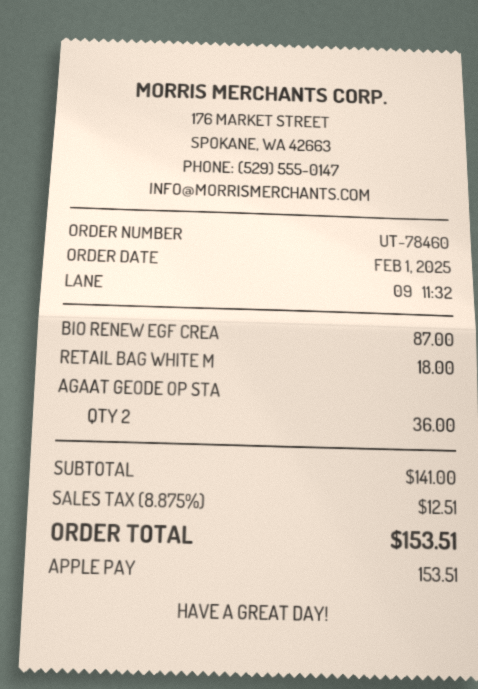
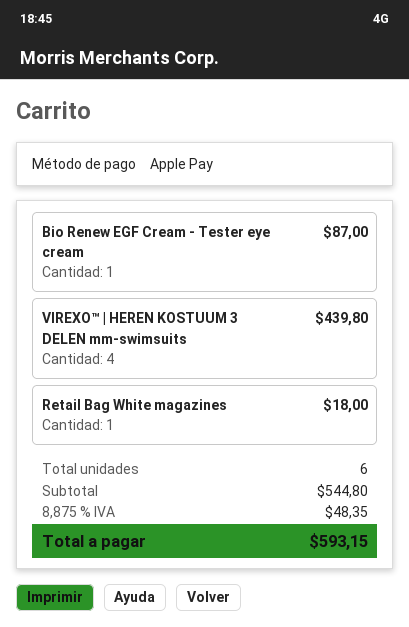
AGAAT GEODE OP STA: 2 for 36.00 -> none
VIREXO™ | HEREN KOSTUUM 3 DELEN mm-swimsuits: none -> 4 for 439.80
subtotal: 141.00 -> 544.80
tax: 8.875% = 12.51 -> 8.875% = 48.35
total: 153.51 -> 593.15

